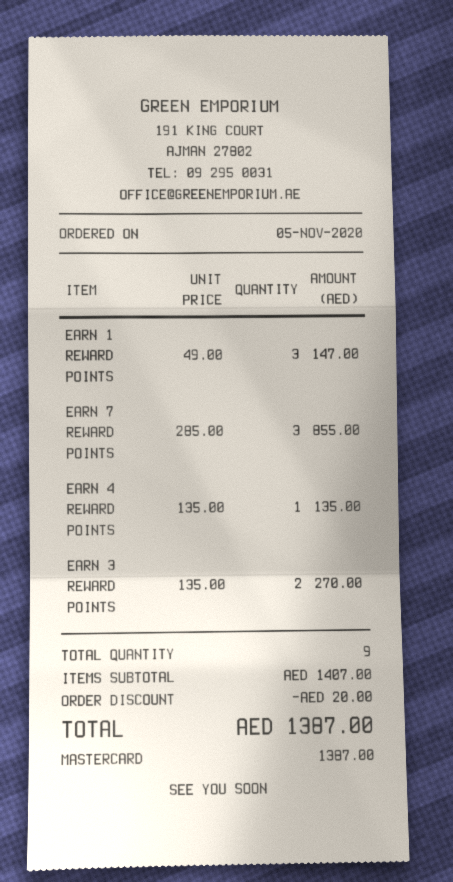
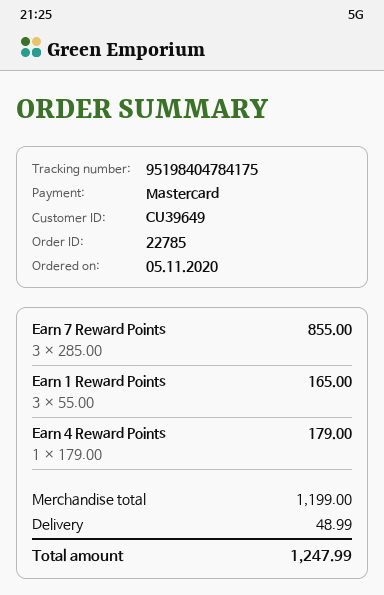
EARN 1 REWARD POINTS: 3 x 49.00 = 147.00 -> 3 x 55.00 = 165.00
EARN 4 REWARD POINTS: 1 x 135.00 = 135.00 -> 1 x 179.00 = 179.00
EARN 3 REWARD POINTS: 2 x 135.00 = 270.00 -> none
subtotal: 1407.00 -> 1199.00
discount: 20.00 -> none
shipping: none -> 48.99
total: 1387.00 -> 1247.99

